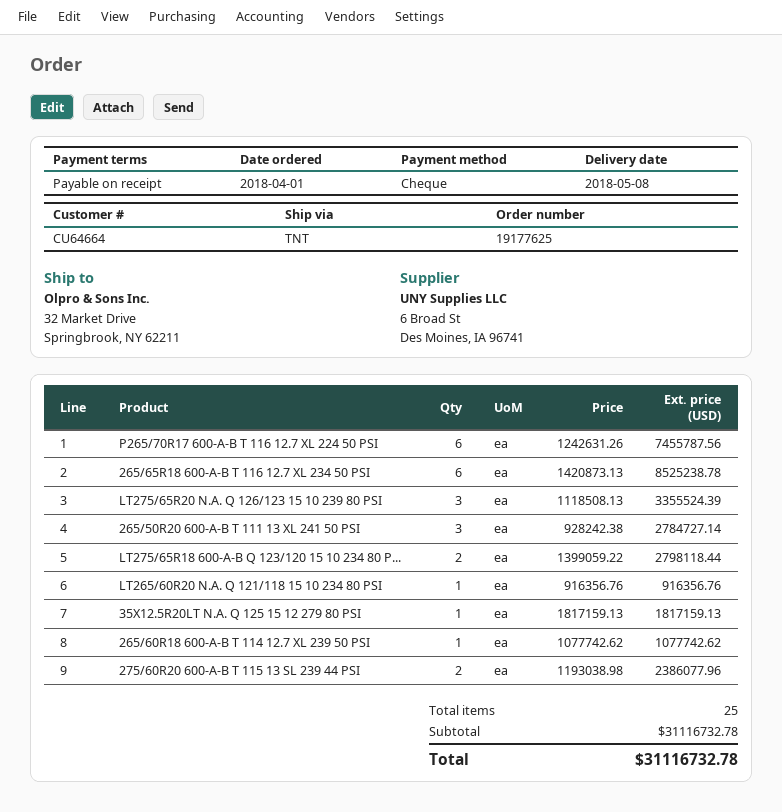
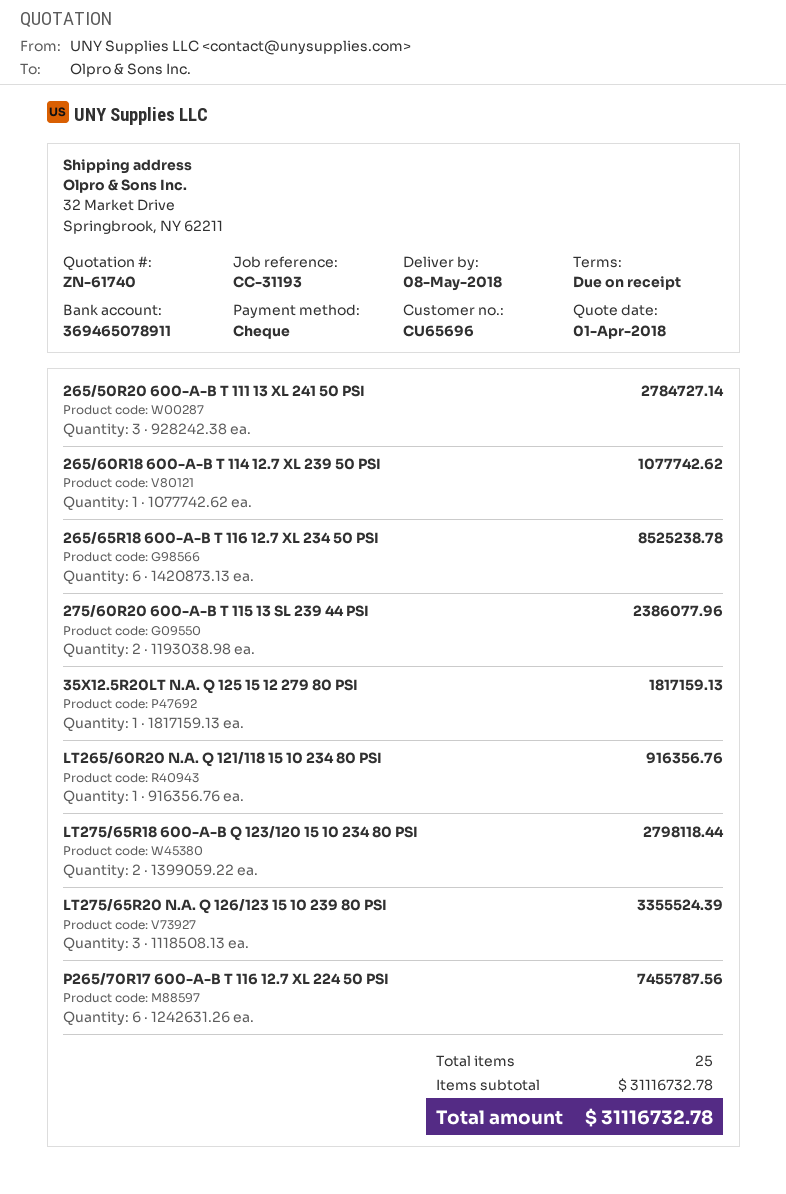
customer number: CU64664 -> CU65696

